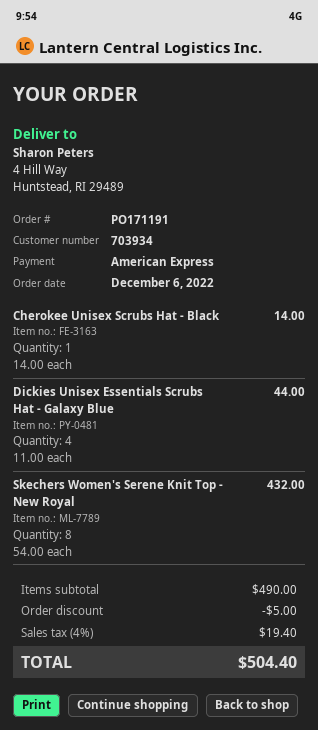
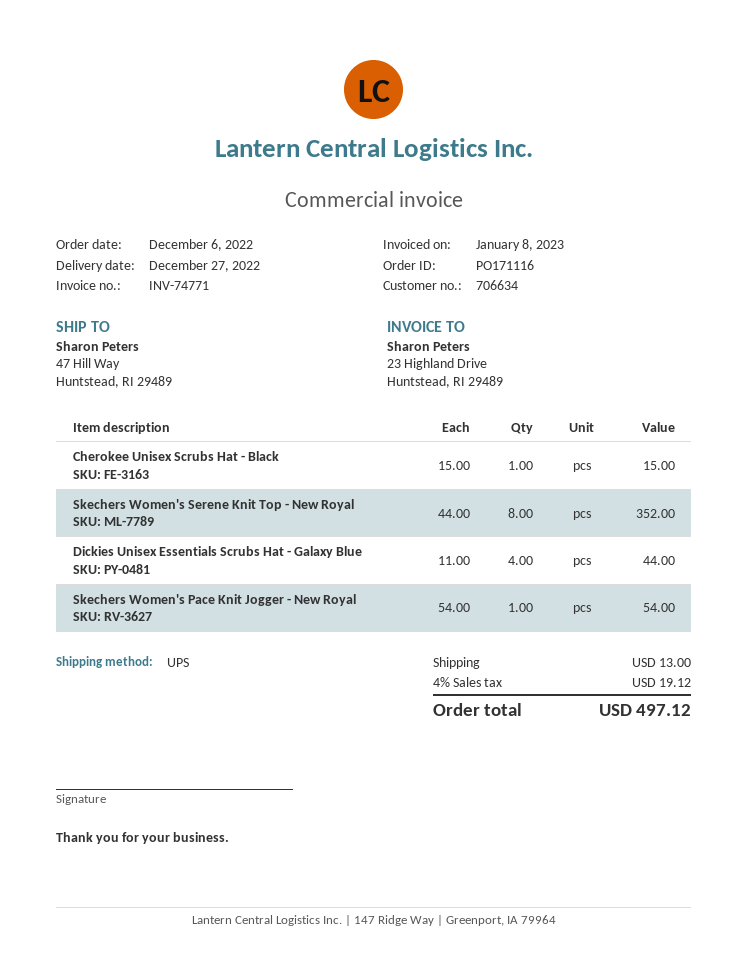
order number: PO171191 -> PO171116
customer number: 703934 -> 706634
ship to: 4 Hill Way, Huntstead, RI 29489 -> 47 Hill Way, Huntstead, RI 29489
Cherokee Unisex Scrubs Hat - Black: 1 x 14.00 = 14.00 -> 1 x 15.00 = 15.00
Skechers Women's Serene Knit Top - New Royal: 8 x 54.00 = 432.00 -> 8 x 44.00 = 352.00
Skechers Women's Pace Knit Jogger - New Royal: none -> 1 x 54.00 = 54.00
discount: 5.00 -> none
shipping: none -> 13.00
tax: 4% = 19.40 -> 4% = 19.12
total: 504.40 -> 497.12

